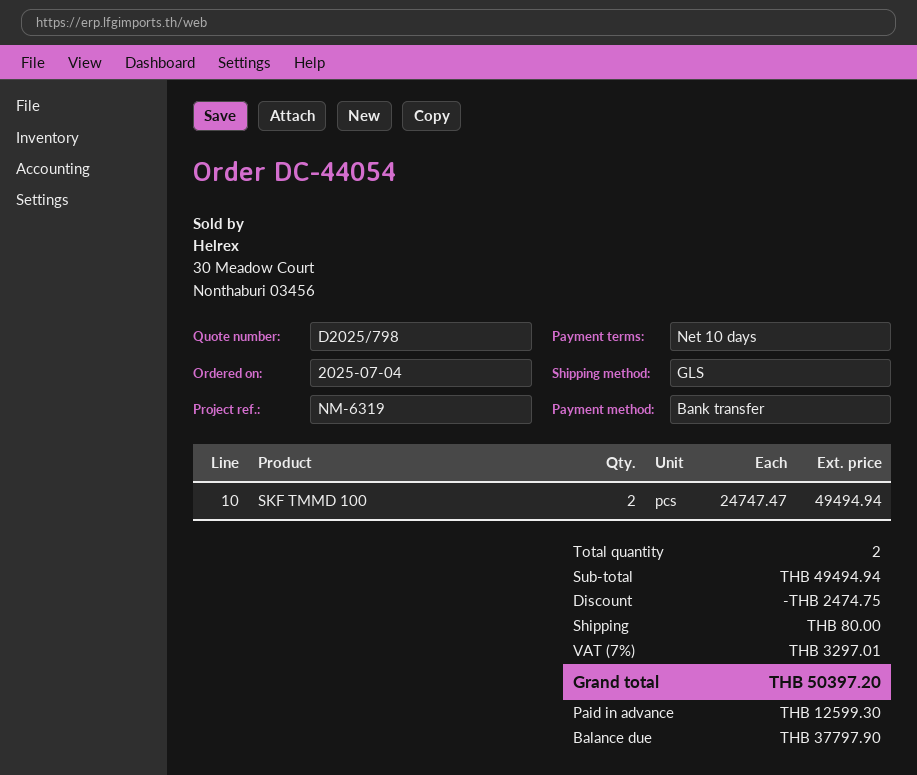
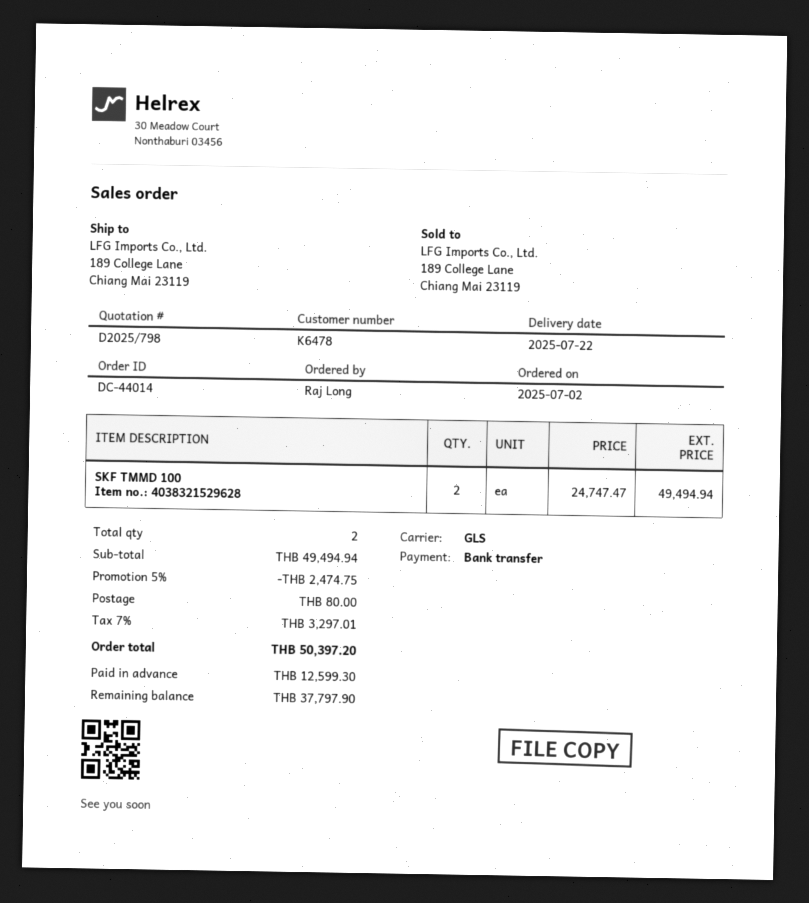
order number: DC-44054 -> DC-44014
order date: 2025-07-04 -> 2025-07-02

